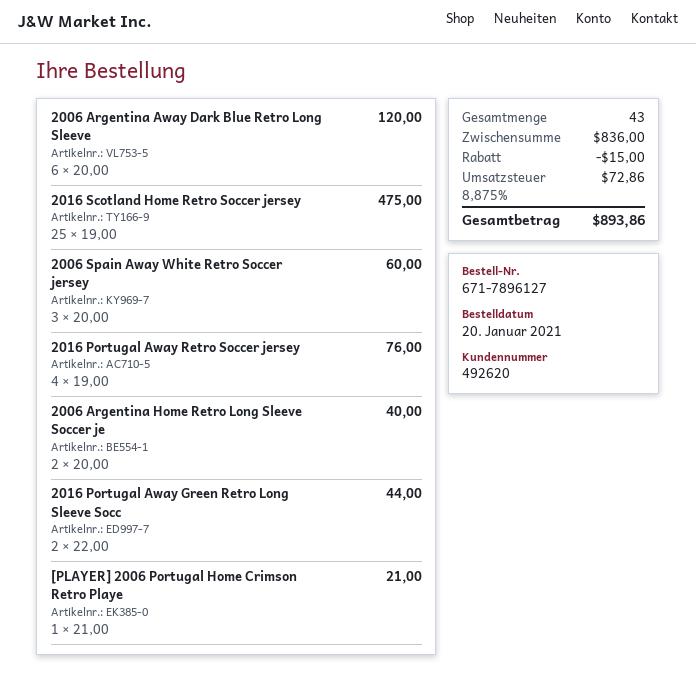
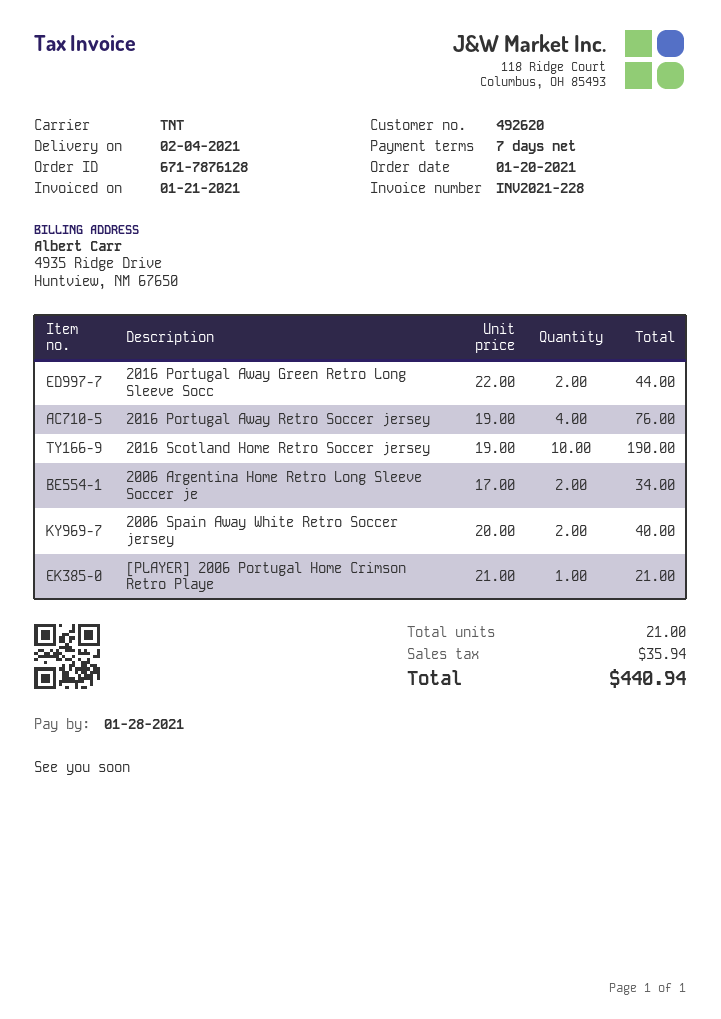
order number: 671-7896127 -> 671-7876128
2006 Argentina Away Dark Blue Retro Long Sleeve: 6 x 20.00 = 120.00 -> none
2016 Scotland Home Retro Soccer jersey: 25 x 19.00 = 475.00 -> 10 x 19.00 = 190.00
2006 Spain Away White Retro Soccer jersey: 3 x 20.00 = 60.00 -> 2 x 20.00 = 40.00
2006 Argentina Home Retro Long Sleeve Soccer je: 2 x 20.00 = 40.00 -> 2 x 17.00 = 34.00
total quantity: 43 -> 21
discount: 15.00 -> none
tax: 72.86 -> 35.94
total: 893.86 -> 440.94

